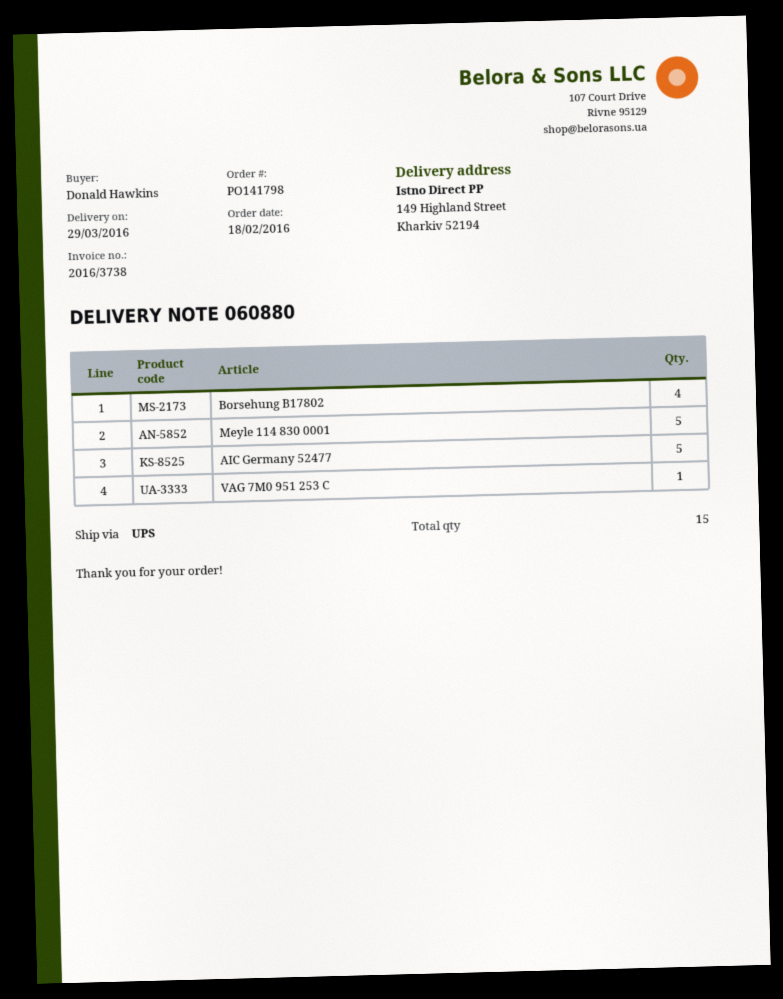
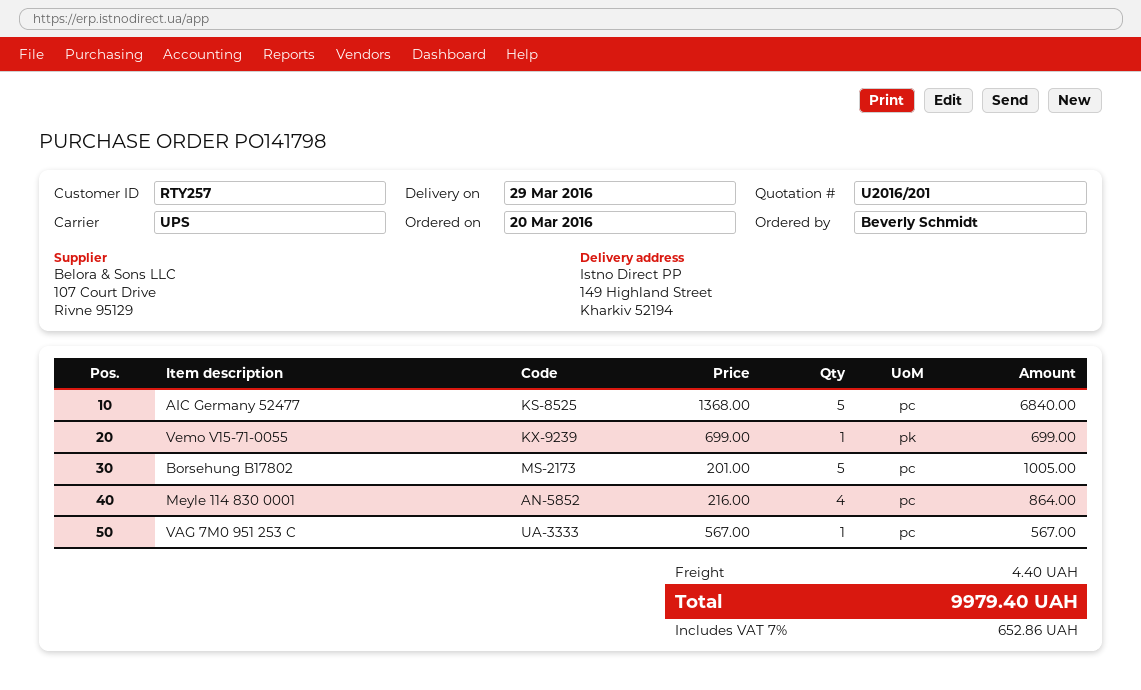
order date: 2016-02-18 -> 2016-03-20
ordered by: Donald Hawkins -> Beverly Schmidt
Borsehung B17802: 4 -> 5
Meyle 114 830 0001: 5 -> 4
Vemo V15-71-0055: none -> 1

